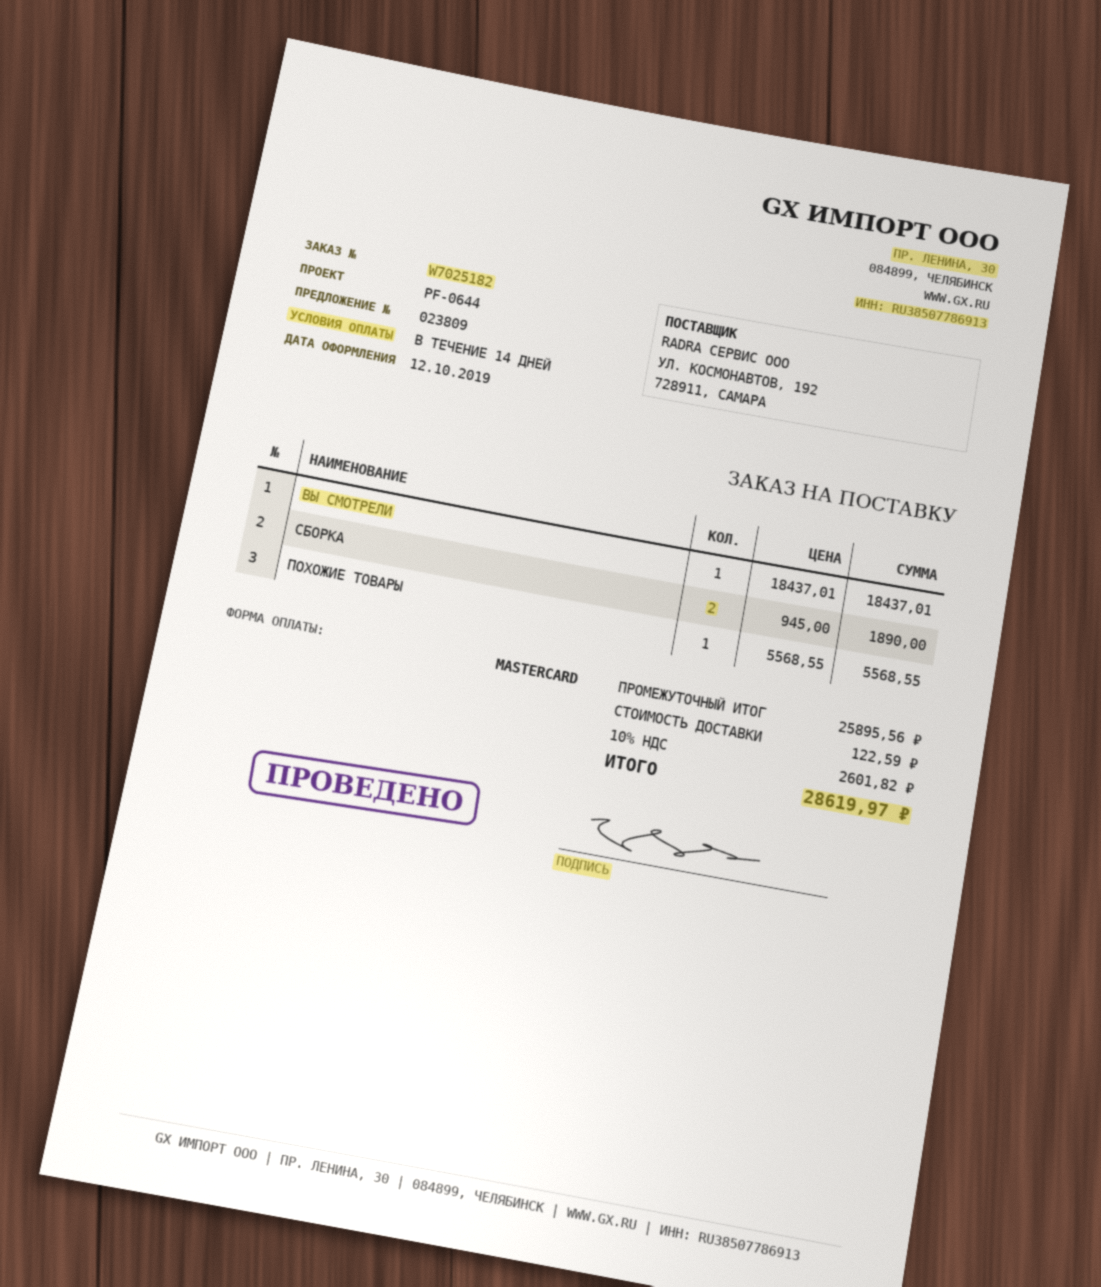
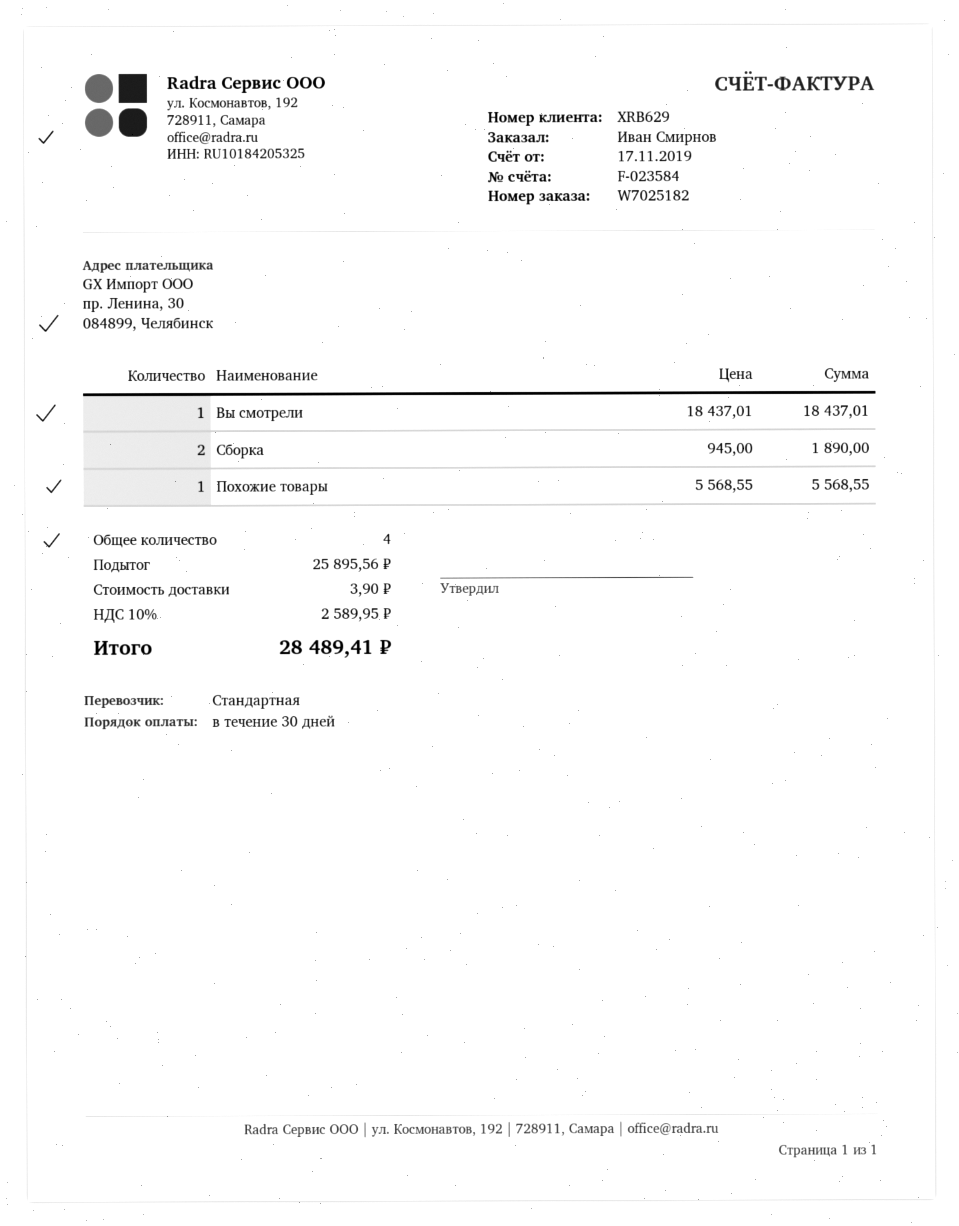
payment terms: 14 days -> 30 days
shipping: 122.59 -> 3.90
tax: 10% = 2601.82 -> 10% = 2589.95
total: 28619.97 -> 28489.41

